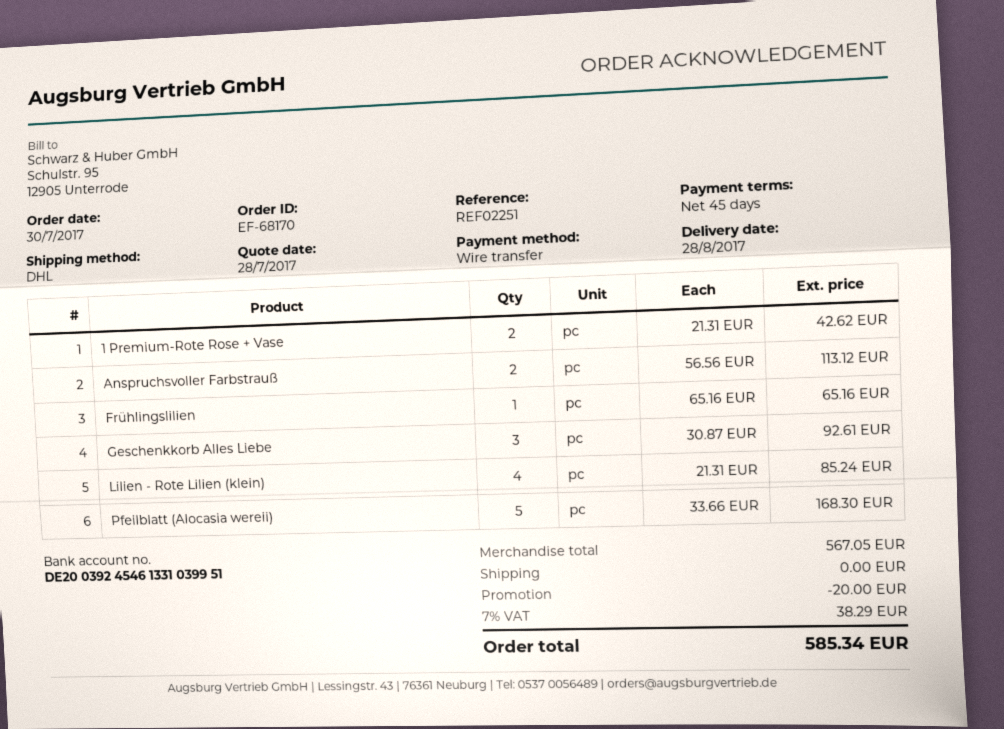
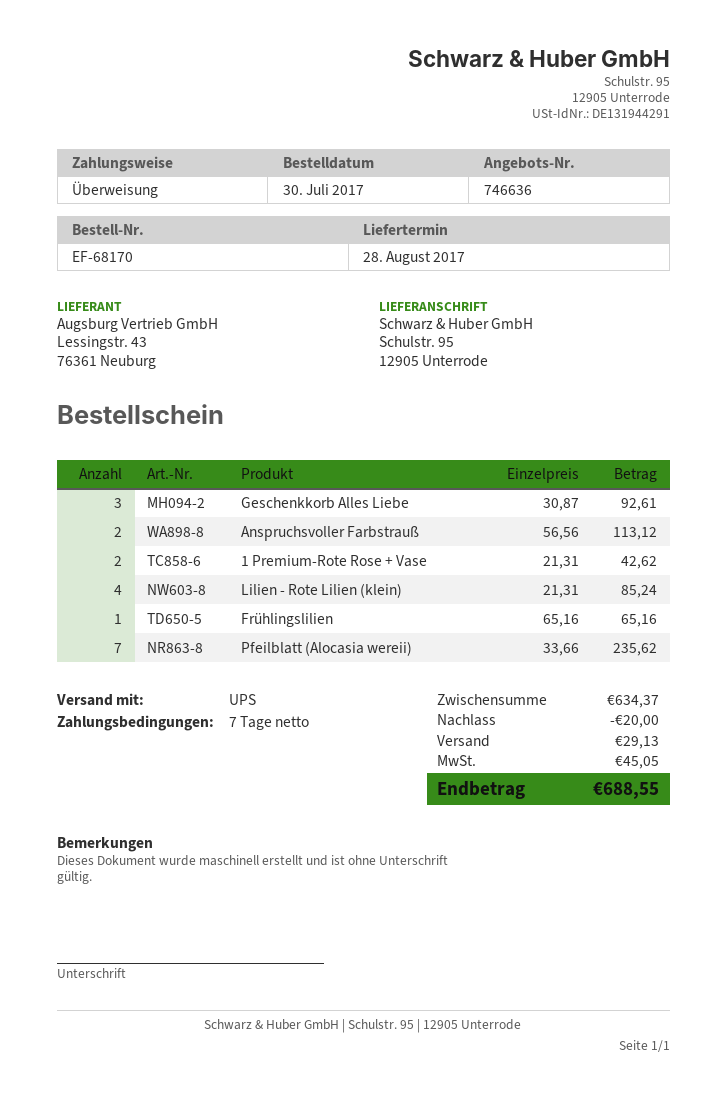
payment terms: 45 days -> 7 days
shipping method: DHL -> UPS
Pfeilblatt (Alocasia wereii): 5 x 33.66 = 168.30 -> 7 x 33.66 = 235.62
subtotal: 567.05 -> 634.37
shipping: 0.00 -> 29.13
tax: 38.29 -> 45.05
total: 585.34 -> 688.55

